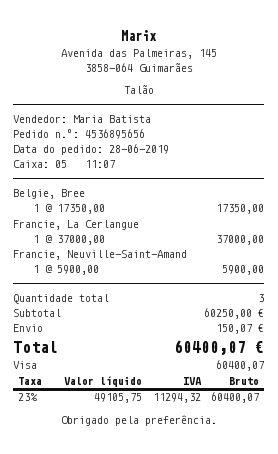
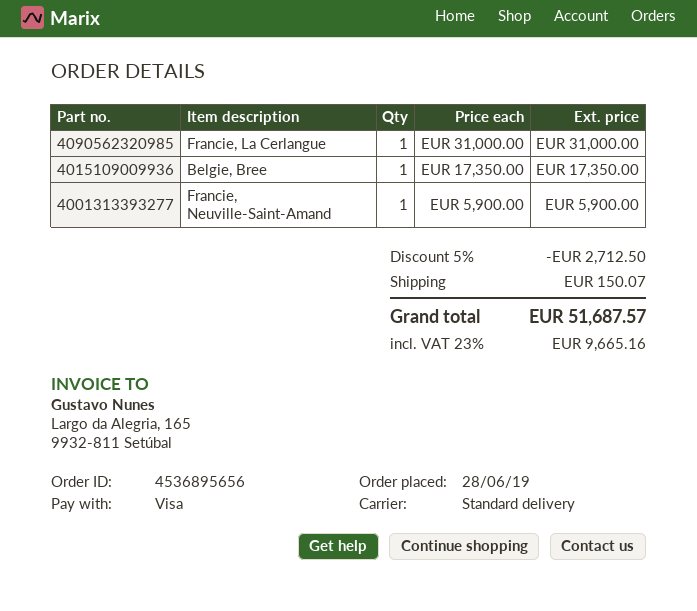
Francie, La Cerlangue: 1 x 37000.00 = 37000.00 -> 1 x 31000.00 = 31000.00
discount: none -> 5% = 2712.50
tax: 23% = 11294.32 -> 23% = 9665.16
total: 60400.07 -> 51687.57

